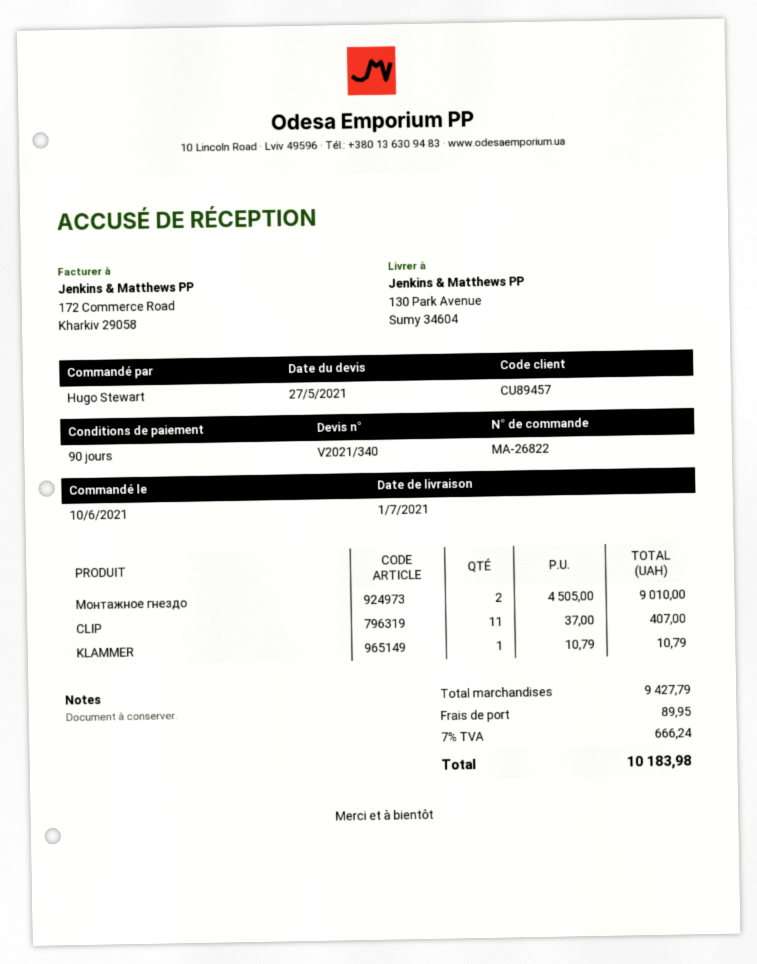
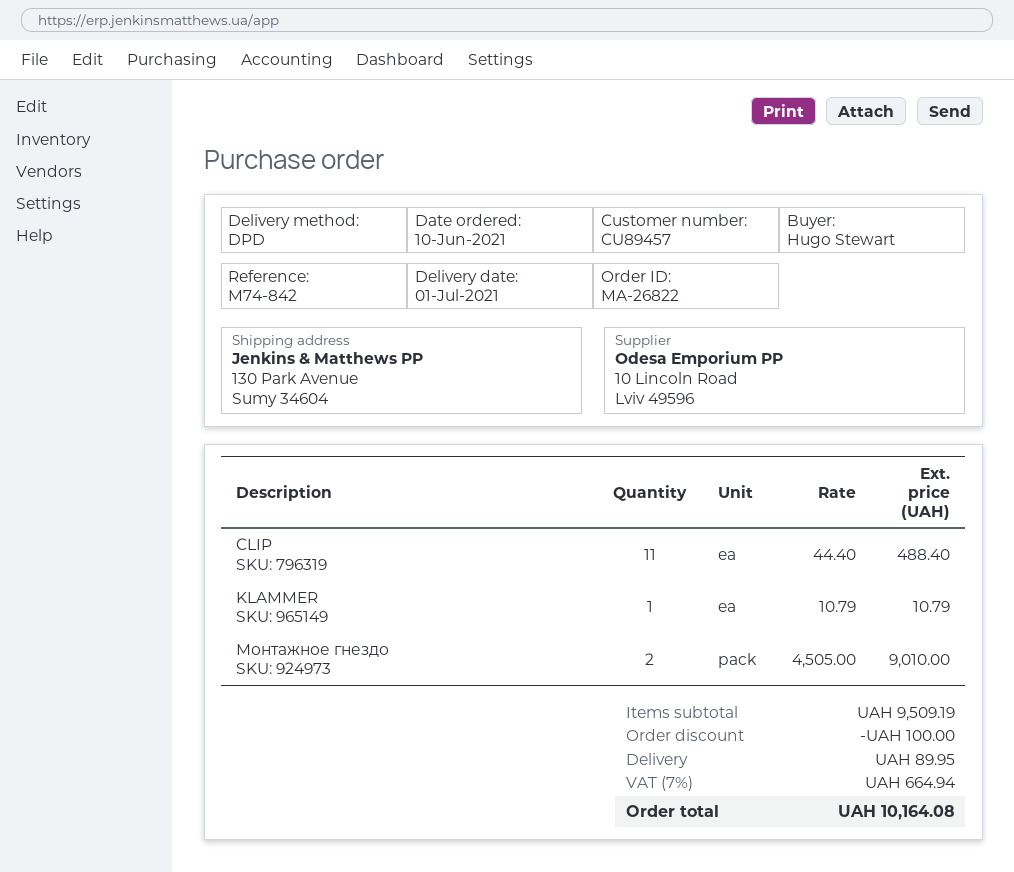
CLIP: 11 x 37.00 = 407.00 -> 11 x 44.40 = 488.40
subtotal: 9427.79 -> 9509.19
discount: none -> 100.00
tax: 7% = 666.24 -> 7% = 664.94
total: 10183.98 -> 10164.08

